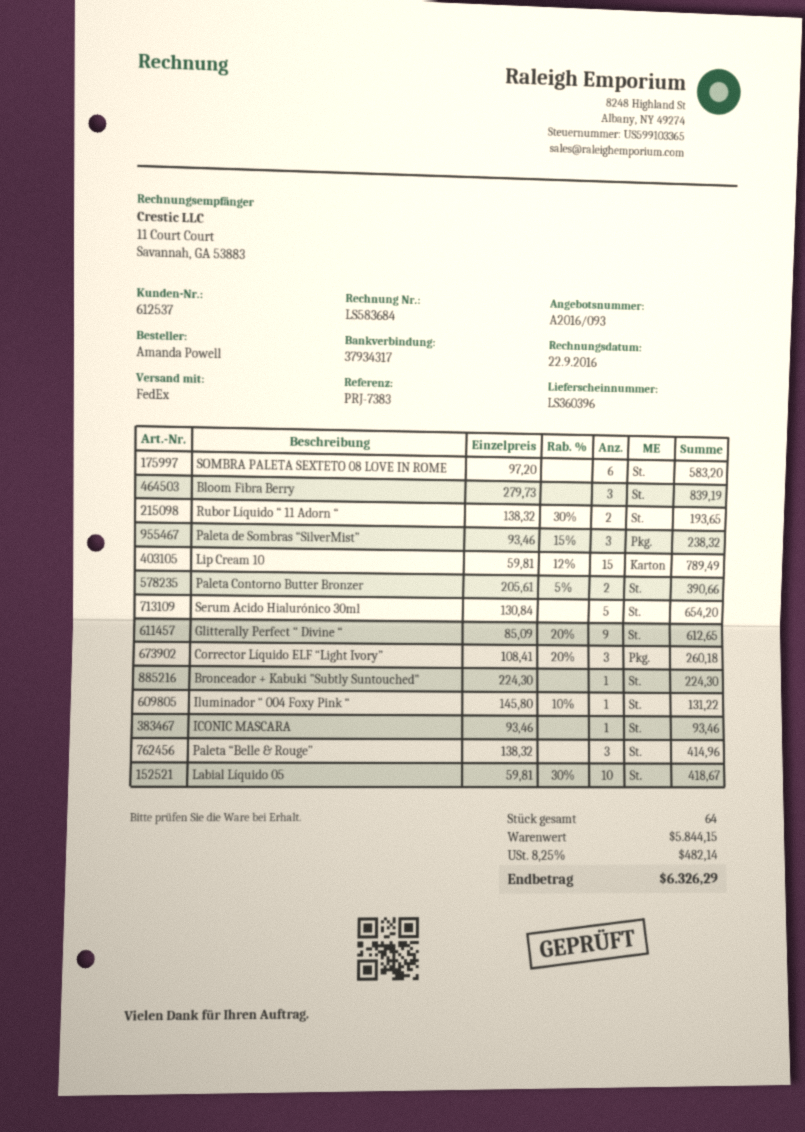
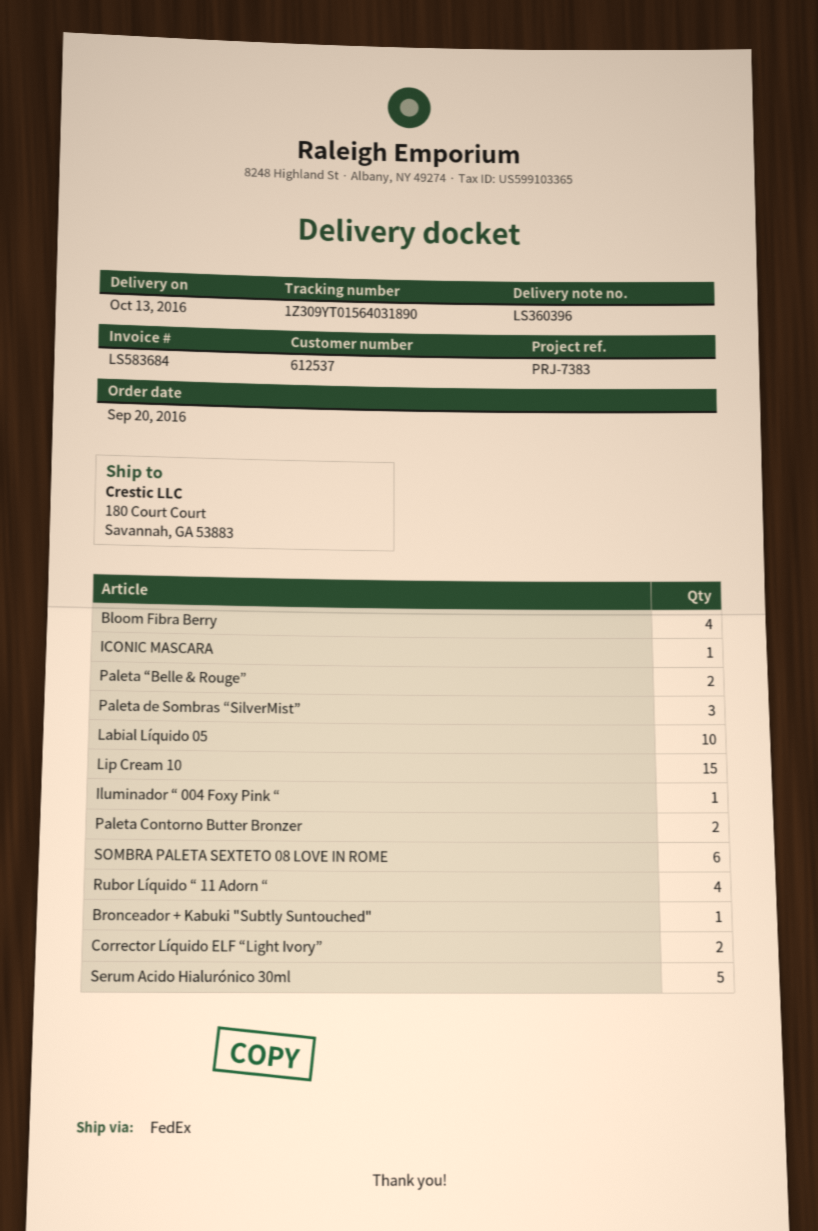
Bloom Fibra Berry: 3 -> 4
Rubor Líquido “ 11 Adorn “: 2 -> 4
Glitterally Perfect “ Divine “: 9 -> none
Corrector Líquido ELF “Light Ivory”: 3 -> 2
Paleta “Belle & Rouge”: 3 -> 2

